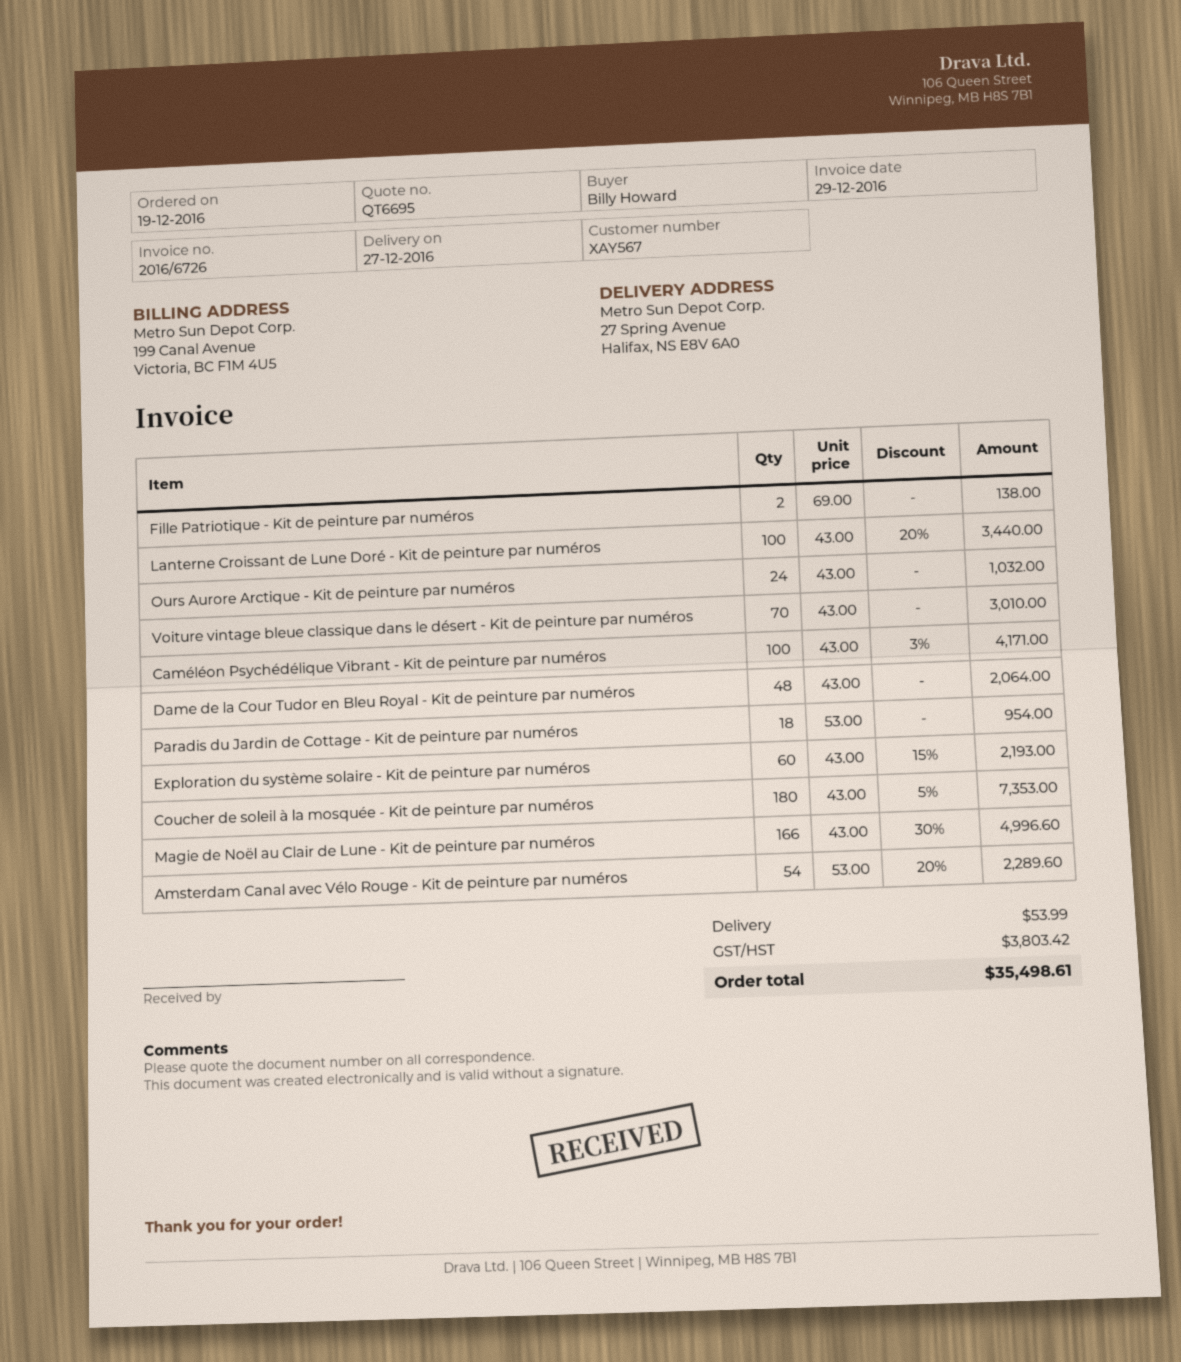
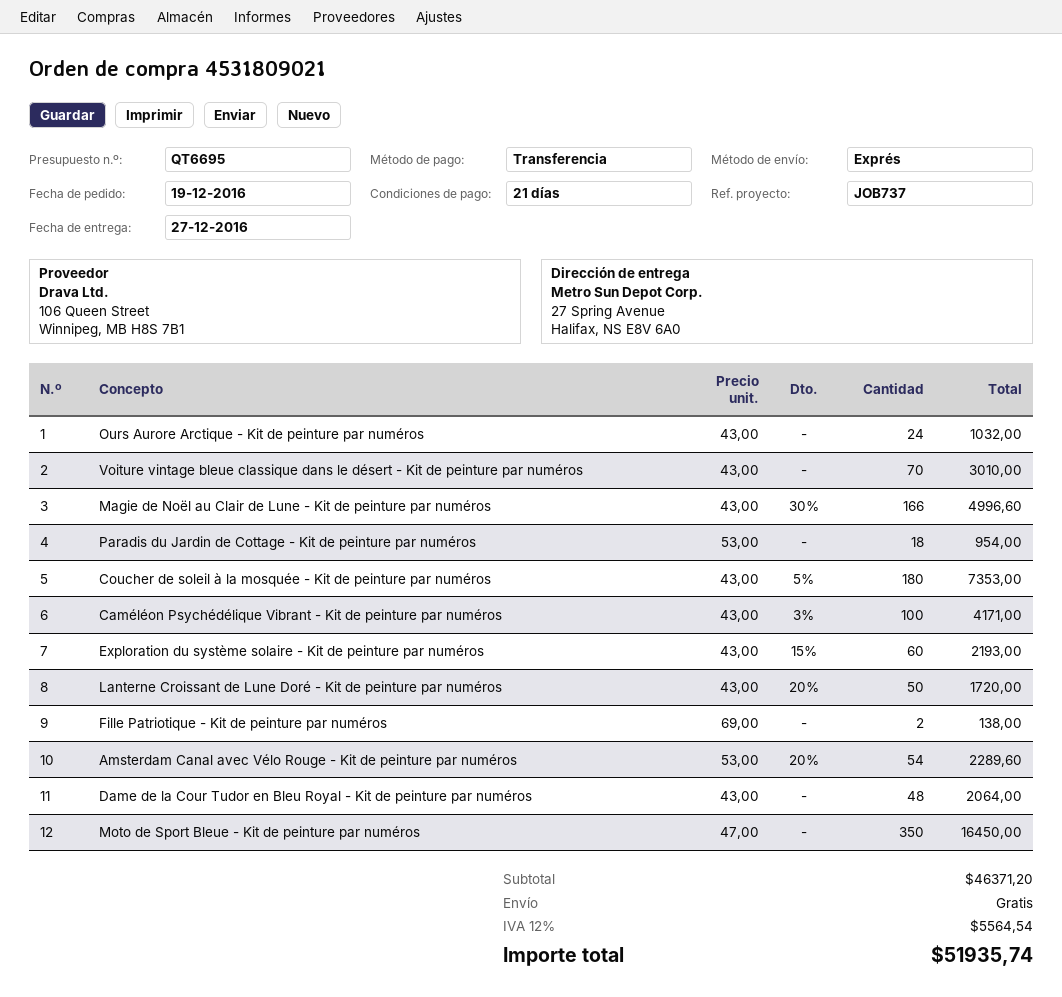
Lanterne Croissant de Lune Doré - Kit de peinture par numéros: 100 x 43.00 - 20% = 3440.00 -> 50 x 43.00 - 20% = 1720.00
Moto de Sport Bleue - Kit de peinture par numéros: none -> 350 x 47.00 = 16450.00
shipping: 53.99 -> 0.00
tax: 3803.42 -> 5564.54
total: 35498.61 -> 51935.74

